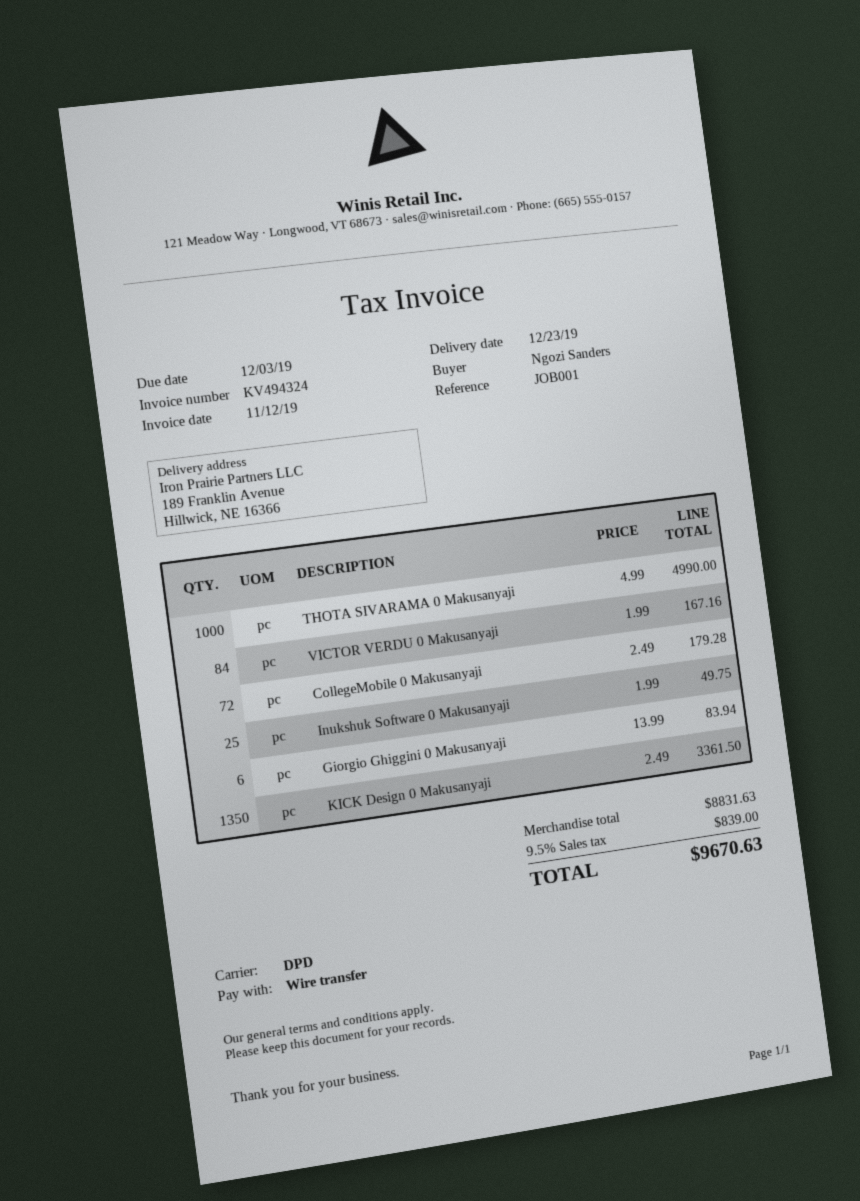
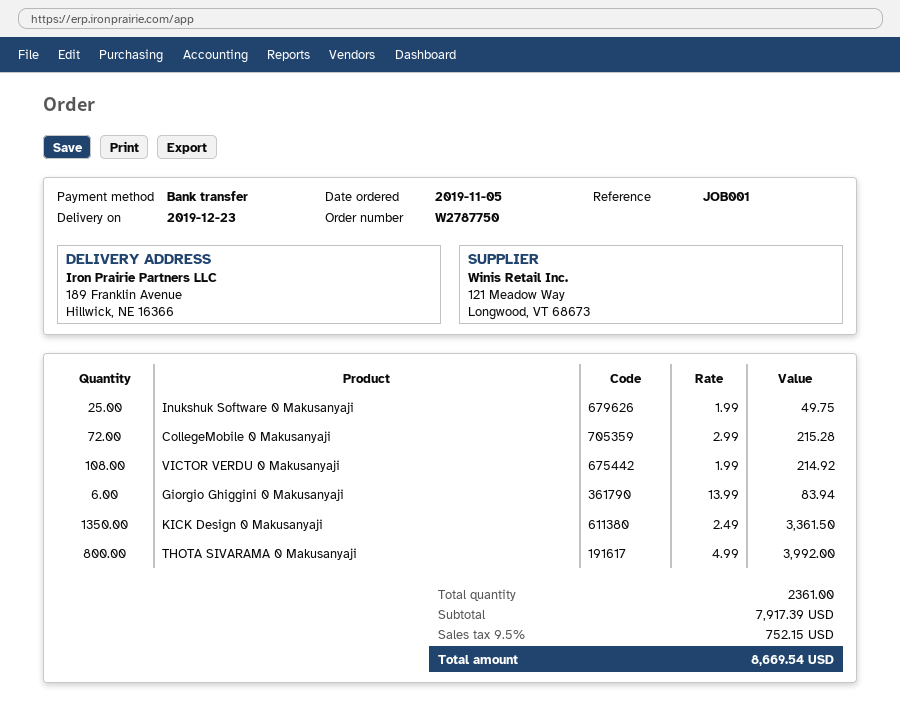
THOTA SIVARAMA 0 Makusanyaji: 1000 x 4.99 = 4990.00 -> 800 x 4.99 = 3992.00
VICTOR VERDU 0 Makusanyaji: 84 x 1.99 = 167.16 -> 108 x 1.99 = 214.92
CollegeMobile 0 Makusanyaji: 72 x 2.49 = 179.28 -> 72 x 2.99 = 215.28
subtotal: 8831.63 -> 7917.39
tax: 9.5% = 839.00 -> 9.5% = 752.15
total: 9670.63 -> 8669.54

